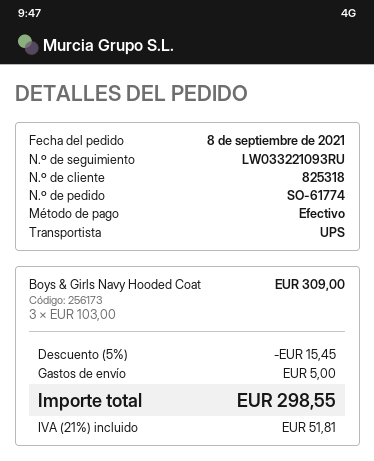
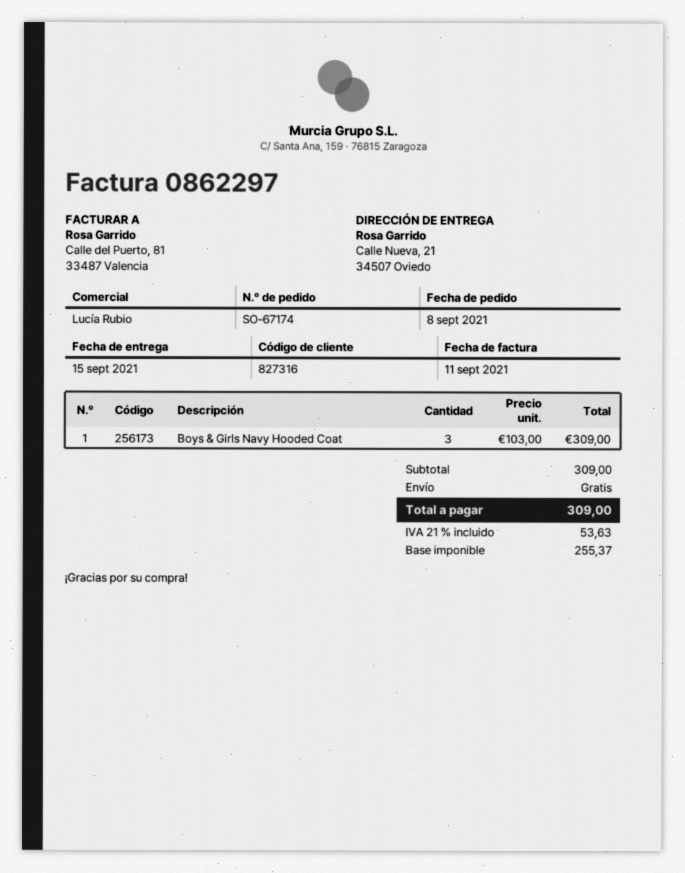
order number: SO-61774 -> SO-67174
customer number: 825318 -> 827316
discount: 5% = 15.45 -> none
shipping: 5.00 -> 0.00
tax: 21% = 51.81 -> 21% = 53.63
total: 298.55 -> 309.00

